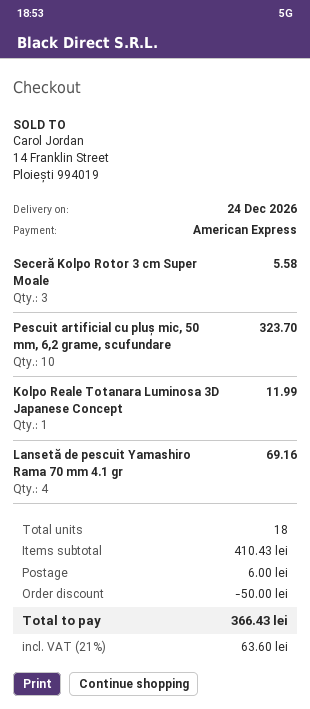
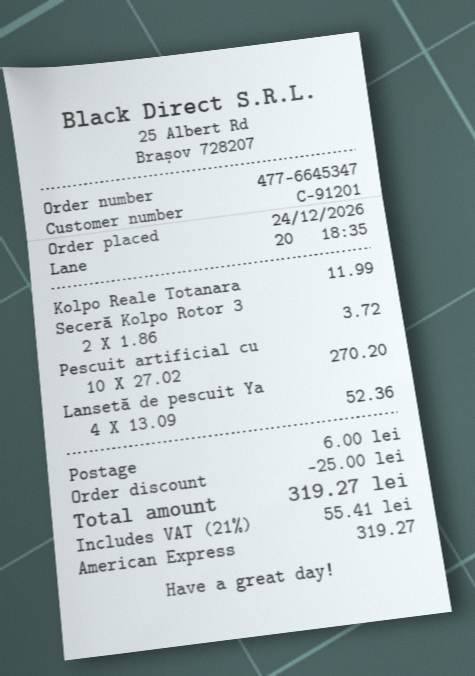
Seceră Kolpo Rotor 3 cm Super Moale: 3 for 5.58 -> 2 for 3.72
Pescuit artificial cu pluș mic, 50 mm, 6,2 grame, scufundare: 10 for 323.70 -> 10 for 270.20
Lansetă de pescuit Yamashiro Rama 70 mm 4.1 gr: 4 for 69.16 -> 4 for 52.36
discount: 50.00 -> 25.00
tax: 21% = 63.60 -> 21% = 55.41
total: 366.43 -> 319.27

